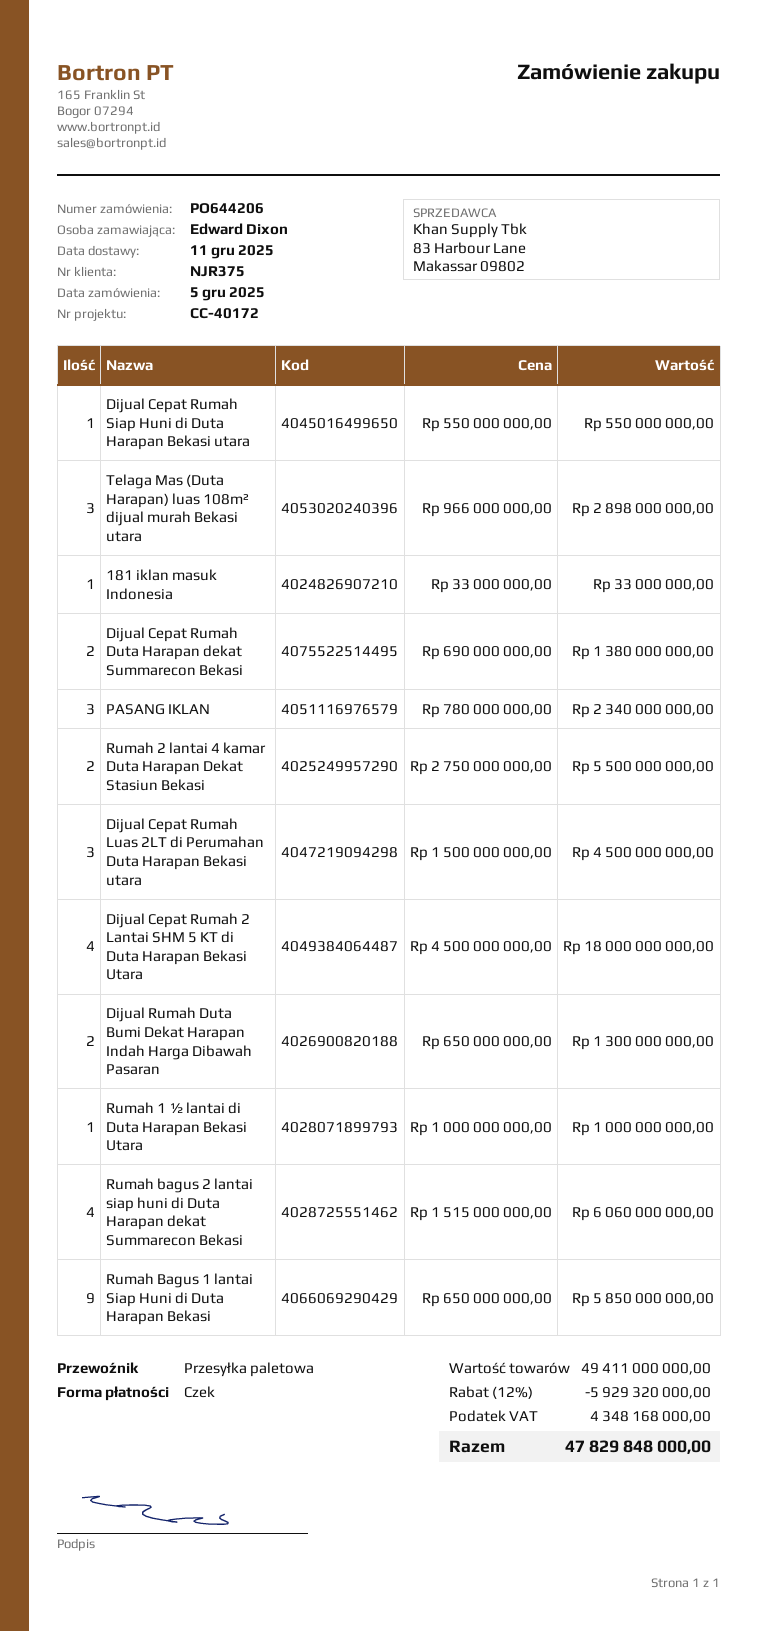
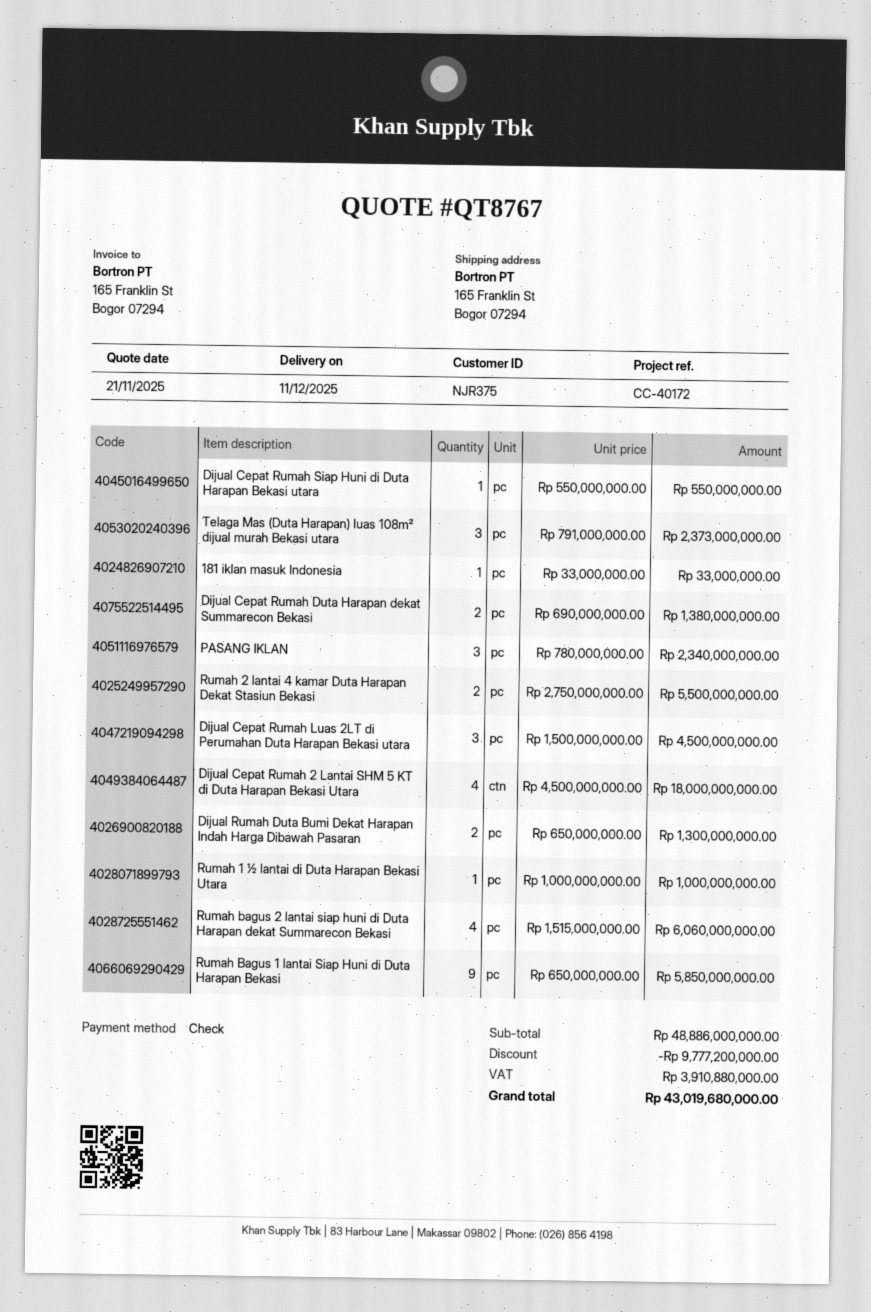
Telaga Mas (Duta Harapan) luas 108m² dijual murah Bekasi utara: 3 x 966000000.00 = 2898000000.00 -> 3 x 791000000.00 = 2373000000.00
subtotal: 49411000000.00 -> 48886000000.00
discount: 5929320000.00 -> 9777200000.00
tax: 4348168000.00 -> 3910880000.00
total: 47829848000.00 -> 43019680000.00

